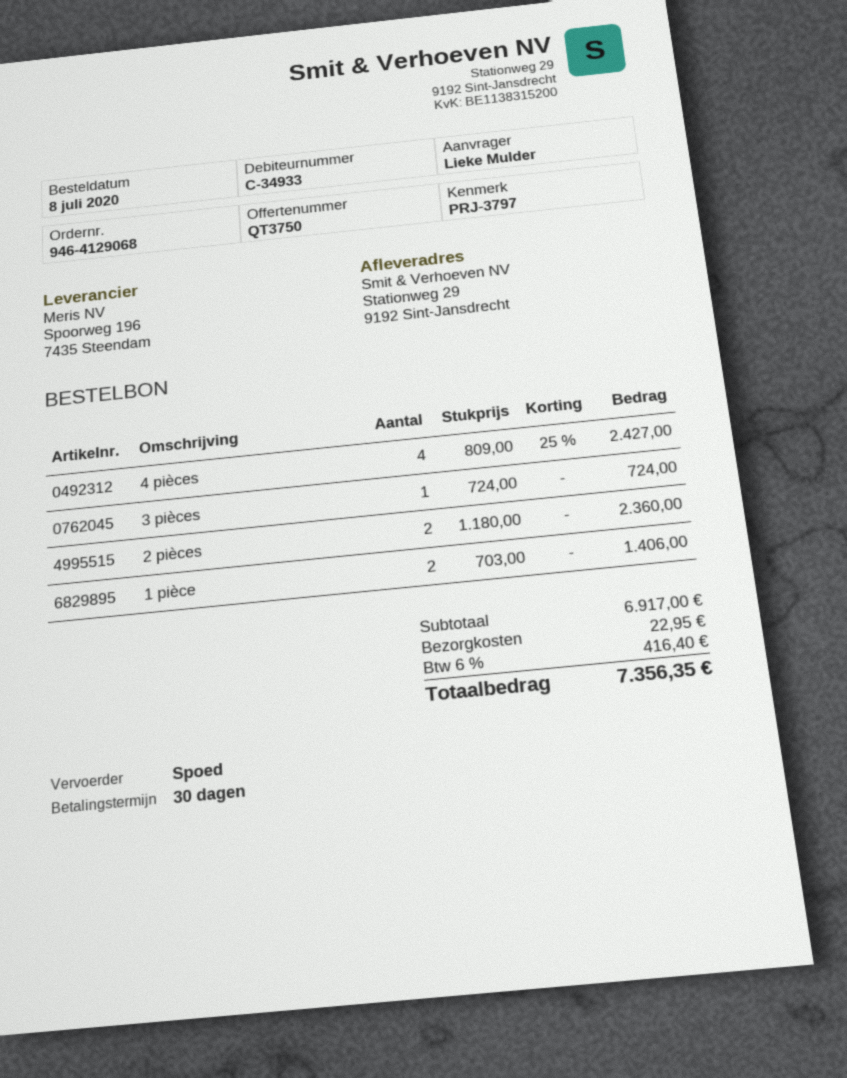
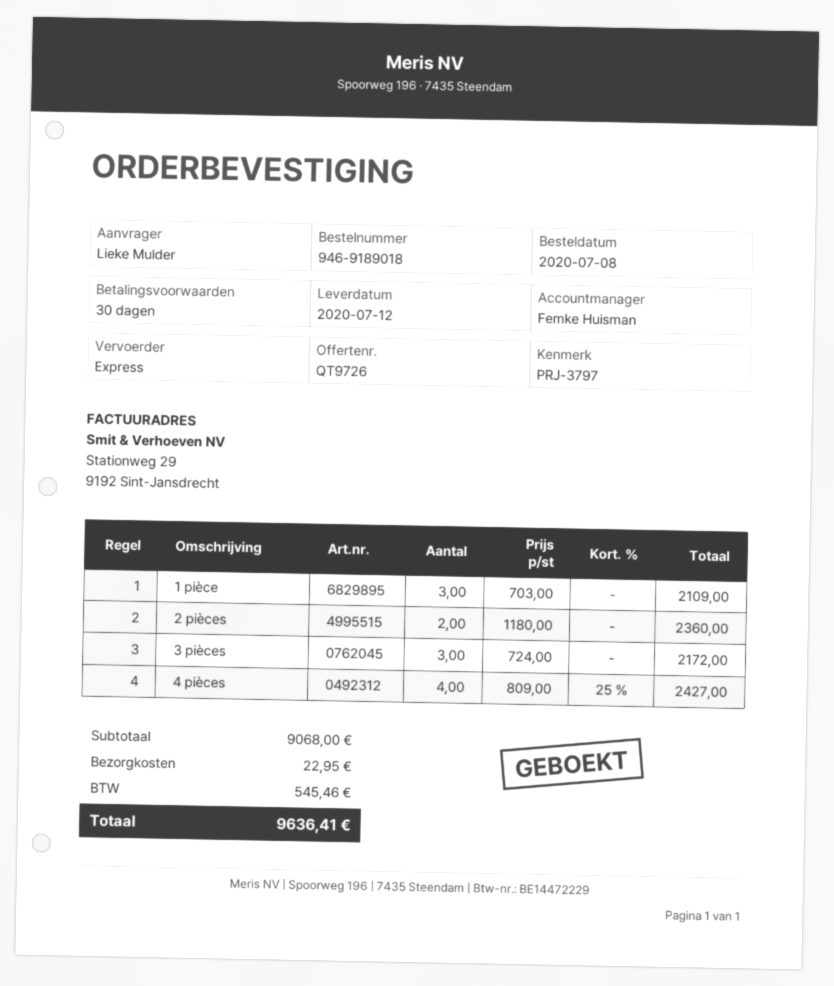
quote number: QT3750 -> QT9726
order number: 946-4129068 -> 946-9189018
3 pièces: 1 x 724.00 = 724.00 -> 3 x 724.00 = 2172.00
1 pièce: 2 x 703.00 = 1406.00 -> 3 x 703.00 = 2109.00
subtotal: 6917.00 -> 9068.00
tax: 416.40 -> 545.46
total: 7356.35 -> 9636.41

